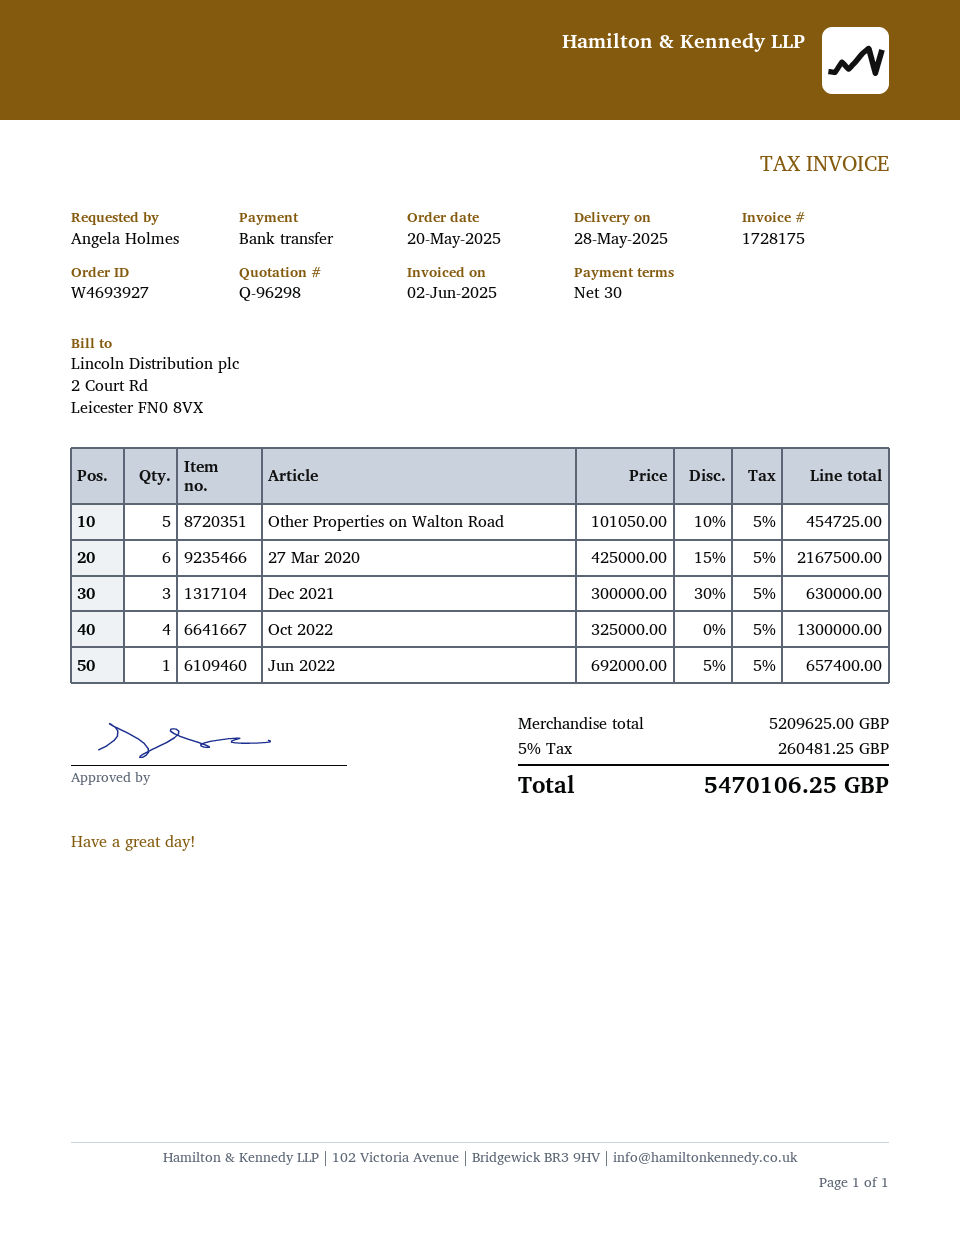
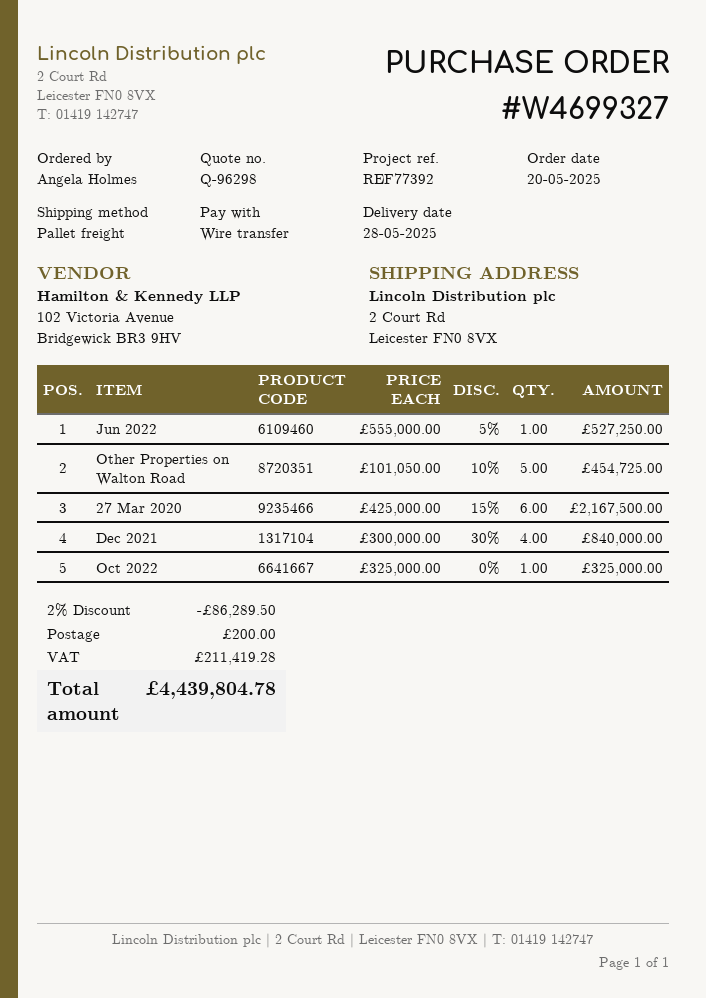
order number: W4693927 -> W4699327
Dec 2021: 3 x 300000.00 - 30% = 630000.00 -> 4 x 300000.00 - 30% = 840000.00
Oct 2022: 4 x 325000.00 = 1300000.00 -> 1 x 325000.00 = 325000.00
Jun 2022: 1 x 692000.00 - 5% = 657400.00 -> 1 x 555000.00 - 5% = 527250.00
discount: none -> 2% = 86289.50
shipping: none -> 200.00
tax: 260481.25 -> 211419.28
total: 5470106.25 -> 4439804.78

